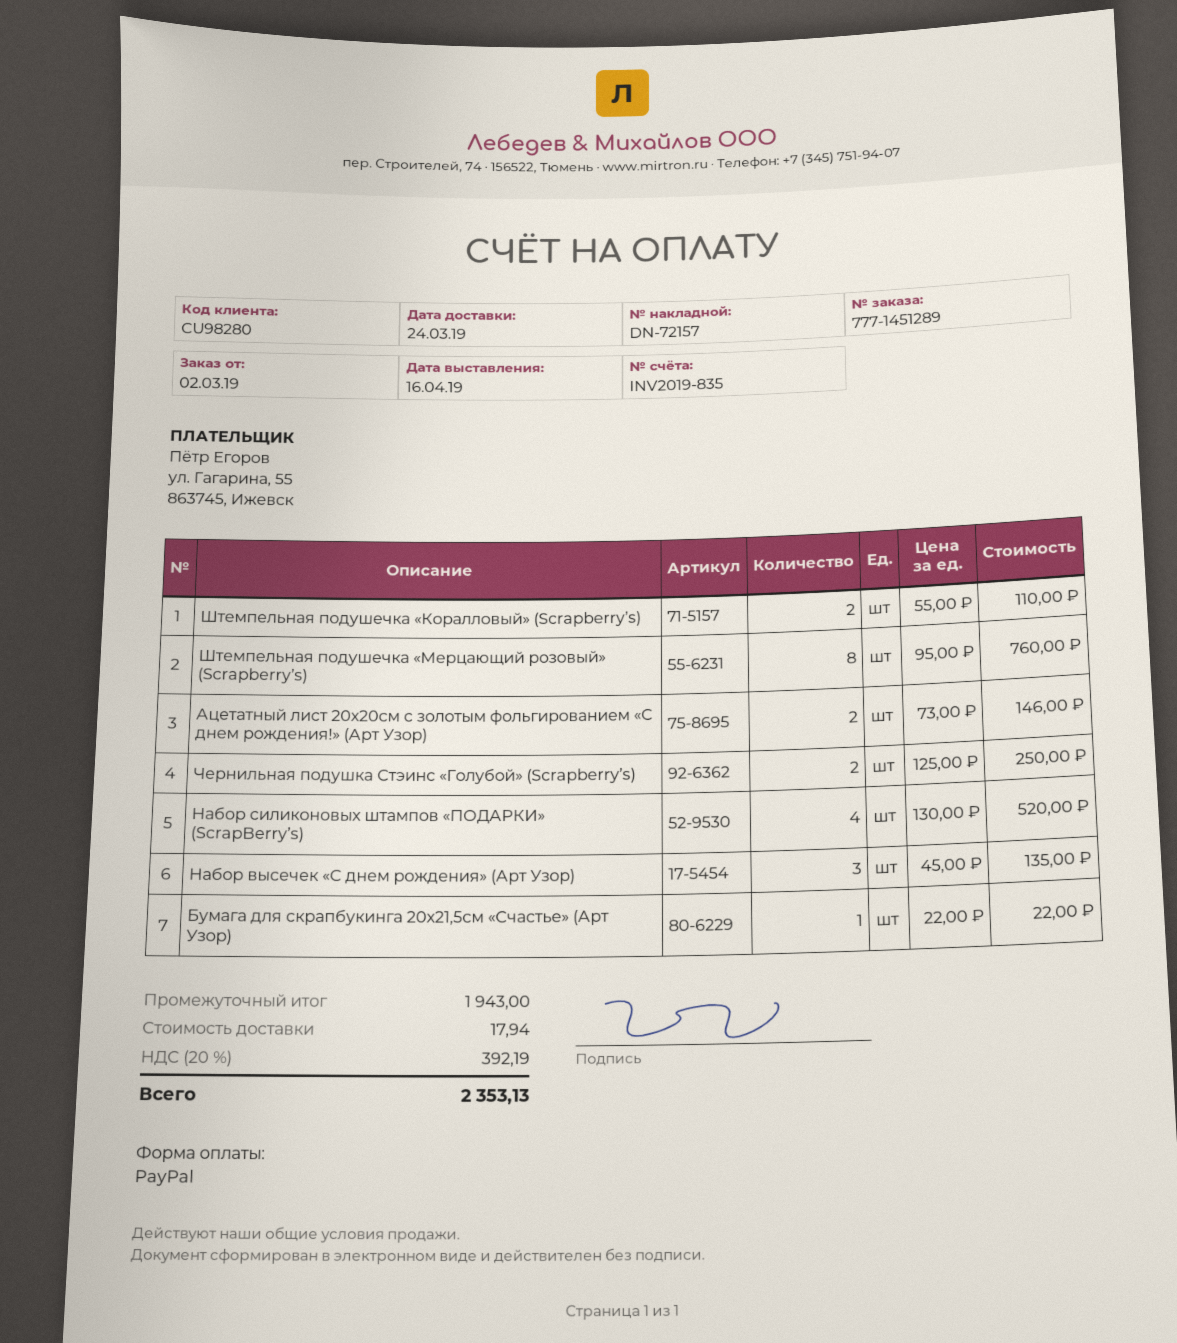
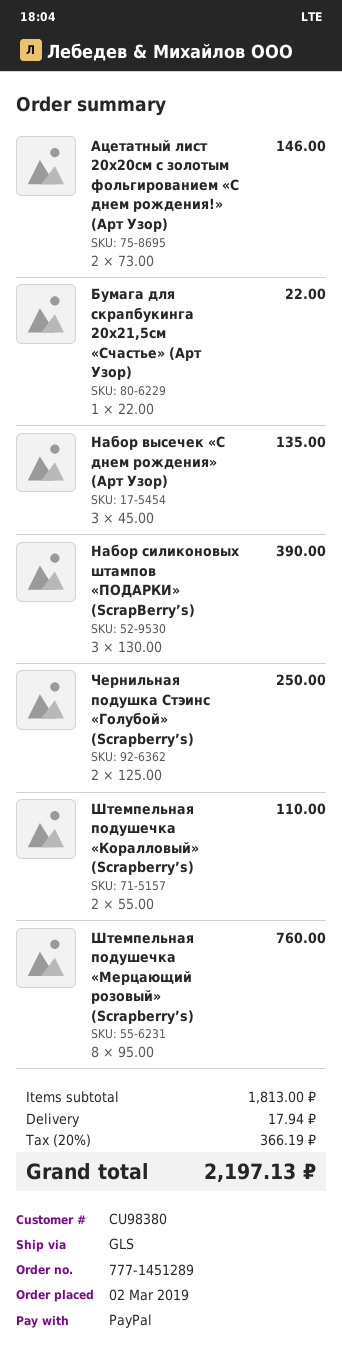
customer number: CU98280 -> CU98380
Набор силиконовых штампов «ПОДАРКИ» (ScrapBerry’s): 4 x 130.00 = 520.00 -> 3 x 130.00 = 390.00
subtotal: 1943.00 -> 1813.00
tax: 20% = 392.19 -> 20% = 366.19
total: 2353.13 -> 2197.13

